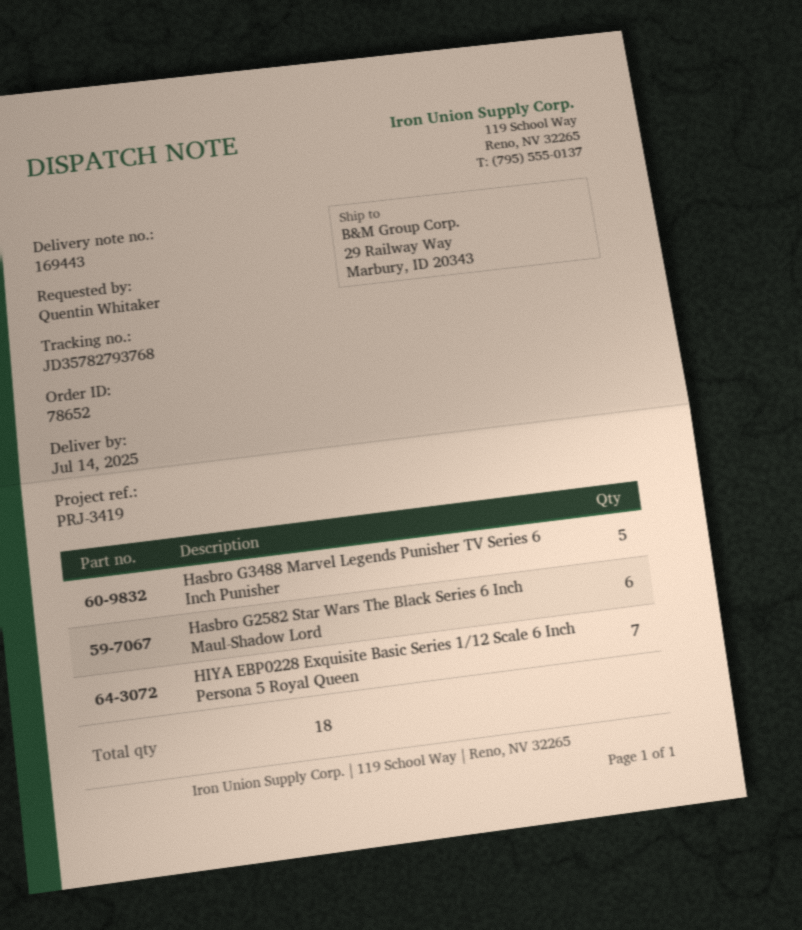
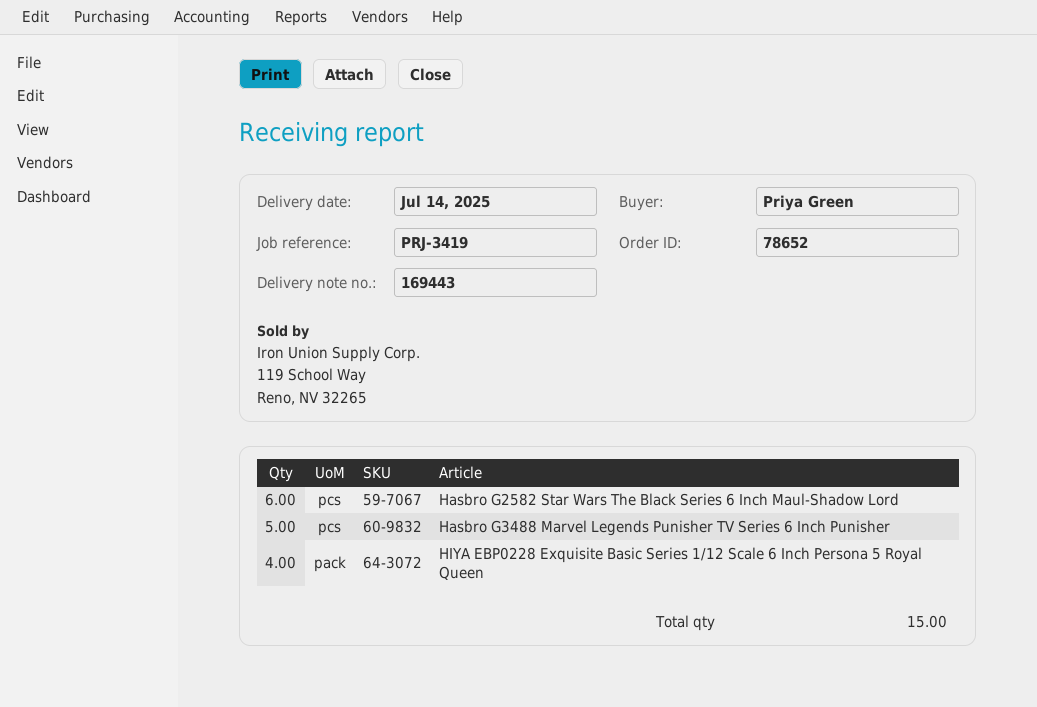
ordered by: Quentin Whitaker -> Priya Green
HIYA EBP0228 Exquisite Basic Series 1/12 Scale 6 Inch Persona 5 Royal Queen: 7 -> 4
total quantity: 18 -> 15

